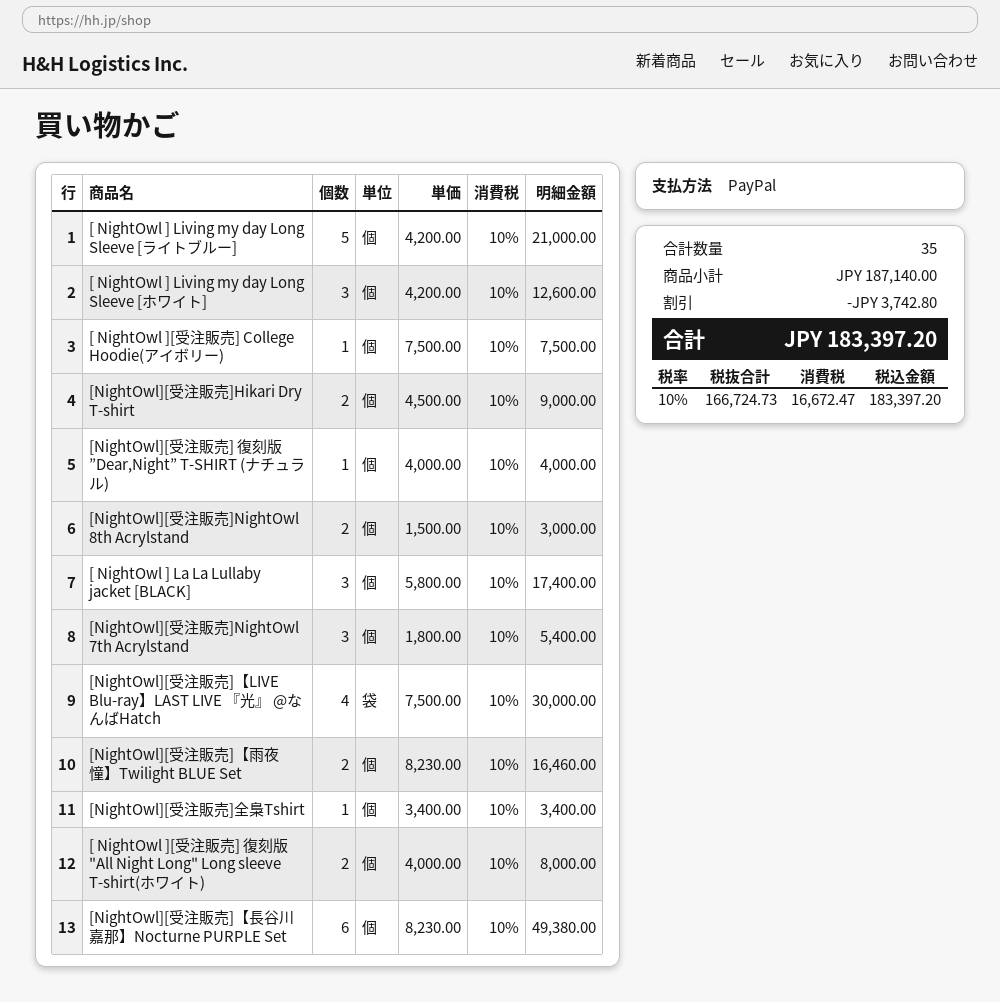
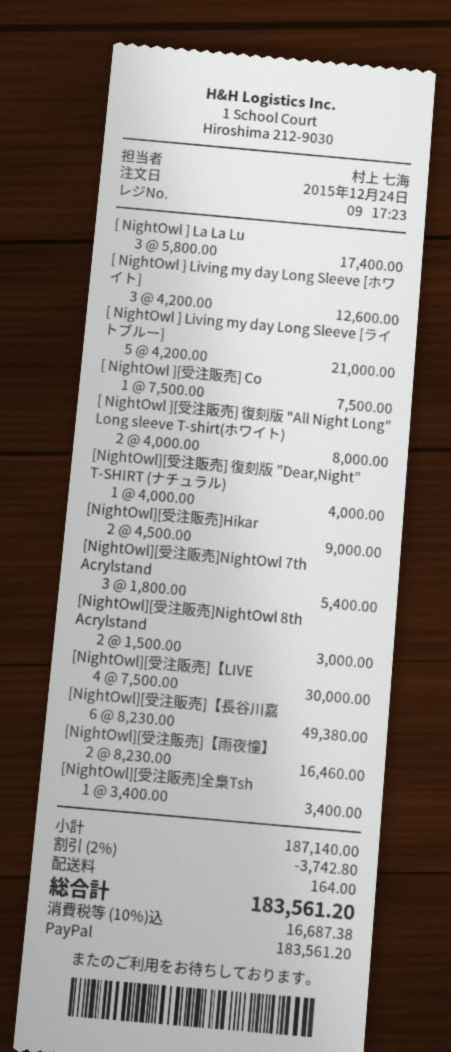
shipping: none -> 164.00
tax: 10% = 16672.47 -> 10% = 16687.38
total: 183397.20 -> 183561.20

